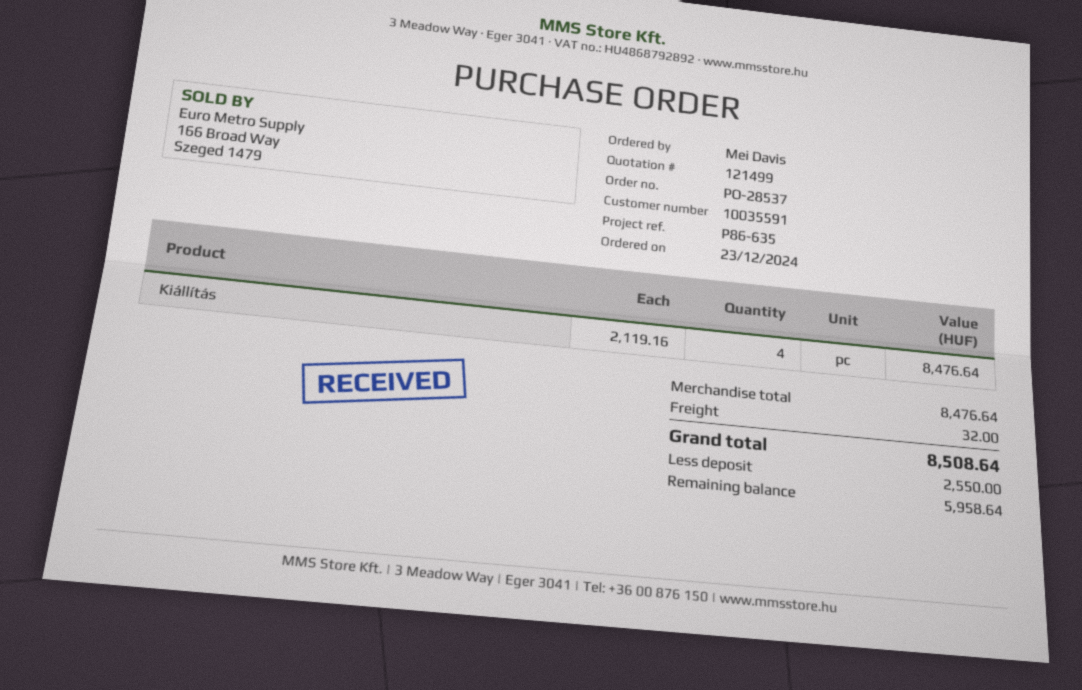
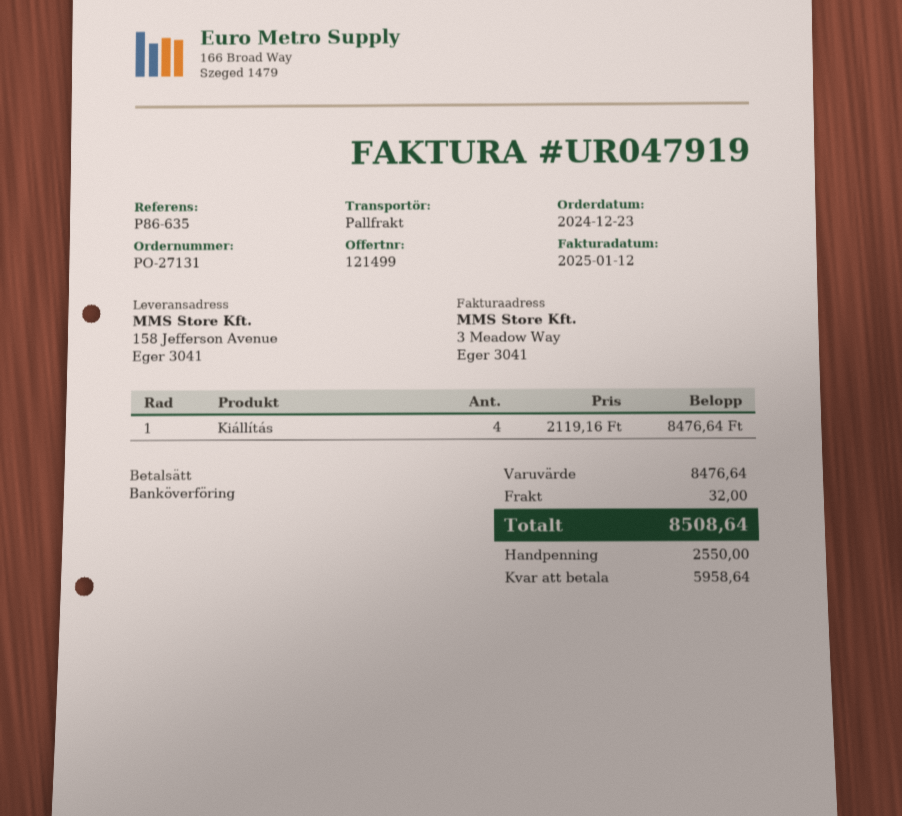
order number: PO-28537 -> PO-27131

